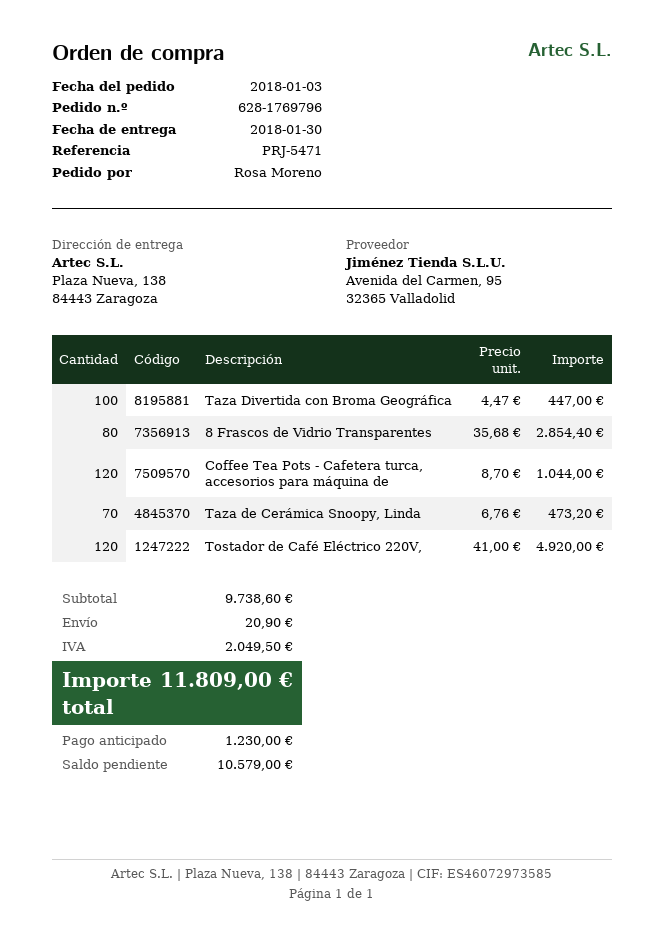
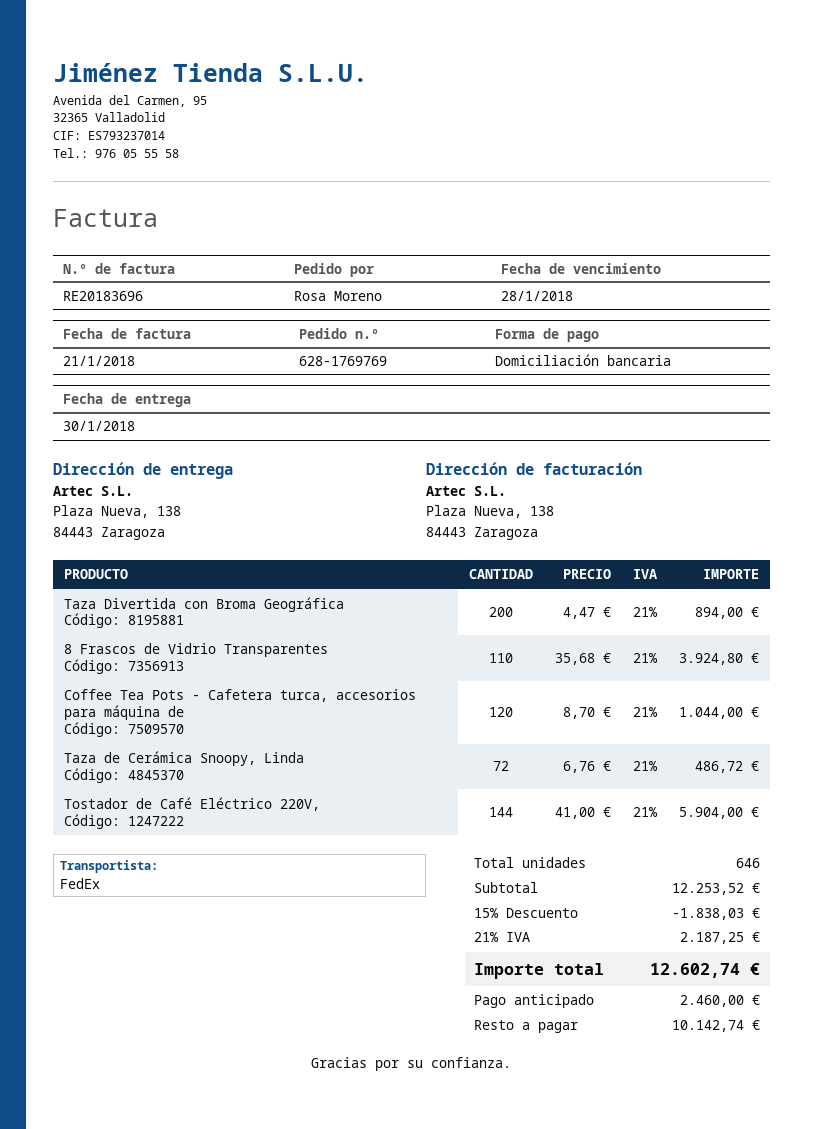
order number: 628-1769796 -> 628-1769769
Taza Divertida con Broma Geográfica: 100 x 4.47 = 447.00 -> 200 x 4.47 = 894.00
8 Frascos de Vidrio Transparentes: 80 x 35.68 = 2854.40 -> 110 x 35.68 = 3924.80
Taza de Cerámica Snoopy, Linda: 70 x 6.76 = 473.20 -> 72 x 6.76 = 486.72
Tostador de Café Eléctrico 220V,: 120 x 41.00 = 4920.00 -> 144 x 41.00 = 5904.00
subtotal: 9738.60 -> 12253.52
discount: none -> 15% = 1838.03
shipping: 20.90 -> none
tax: 2049.50 -> 2187.25
total: 11809.00 -> 12602.74
deposit: 1230.00 -> 2460.00
balance: 10579.00 -> 10142.74

